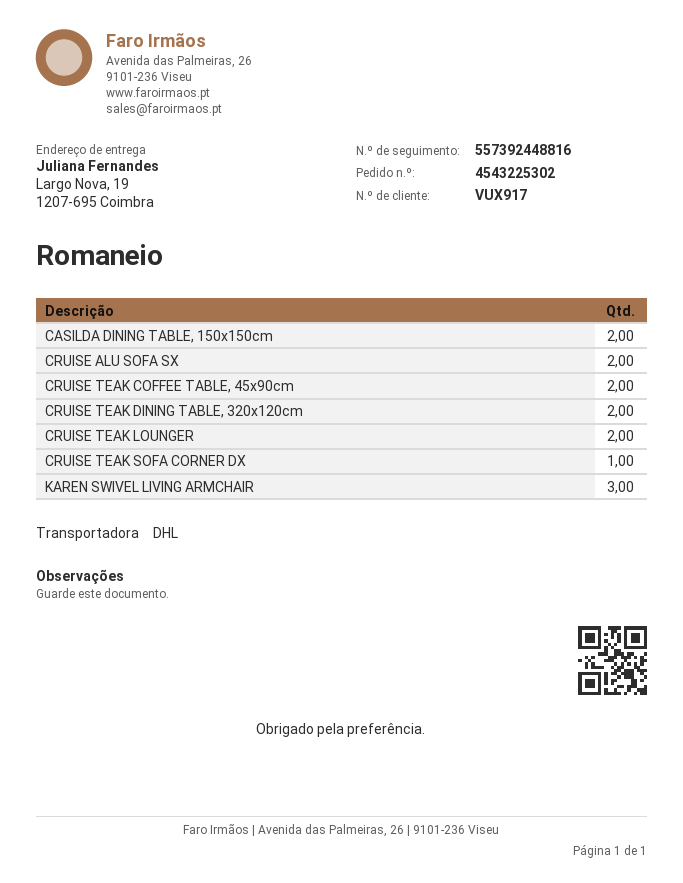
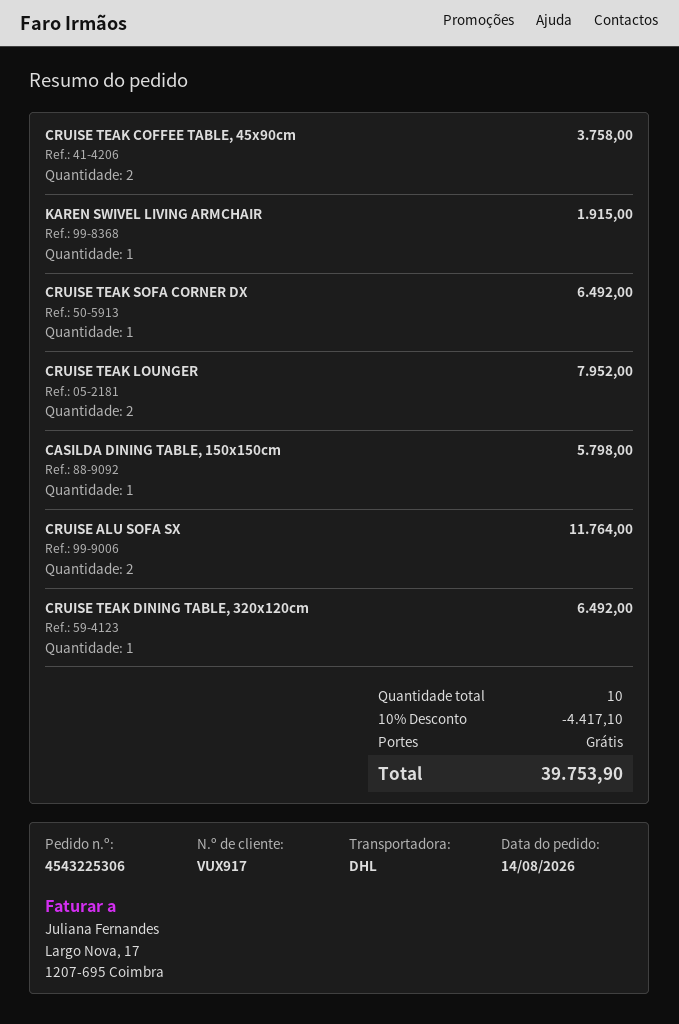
order number: 4543225302 -> 4543225306
CASILDA DINING TABLE, 150x150cm: 2 -> 1
CRUISE TEAK DINING TABLE, 320x120cm: 2 -> 1
KAREN SWIVEL LIVING ARMCHAIR: 3 -> 1

